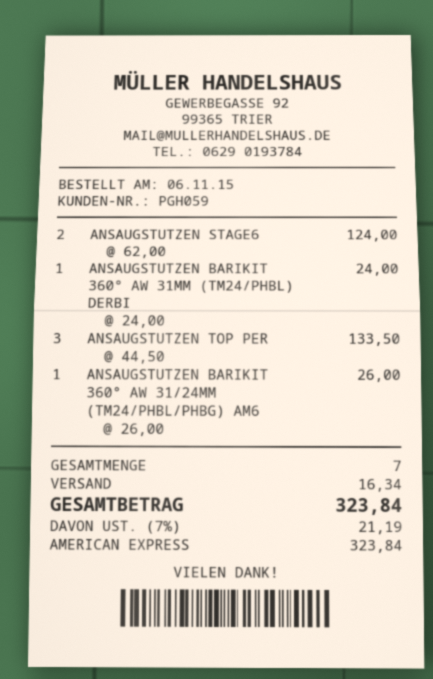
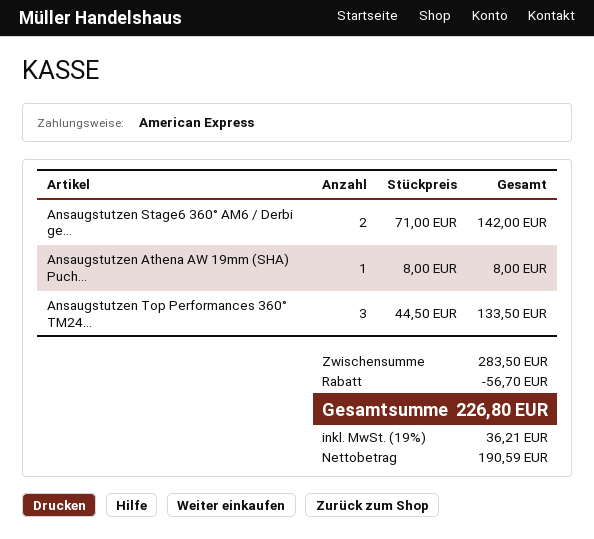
ANSAUGSTUTZEN STAGE6: 2 x 62.00 = 124.00 -> 2 x 71.00 = 142.00
ANSAUGSTUTZEN BARIKIT 360° AW 31MM (TM24/PHBL) DERBI: 1 x 24.00 = 24.00 -> none
ANSAUGSTUTZEN BARIKIT 360° AW 31/24MM (TM24/PHBL/PHBG) AM6: 1 x 26.00 = 26.00 -> none
Ansaugstutzen Athena AW 19mm (SHA) Puch...: none -> 1 x 8.00 = 8.00
discount: none -> 56.70
shipping: 16.34 -> none
tax: 7% = 21.19 -> 19% = 36.21
total: 323.84 -> 226.80

